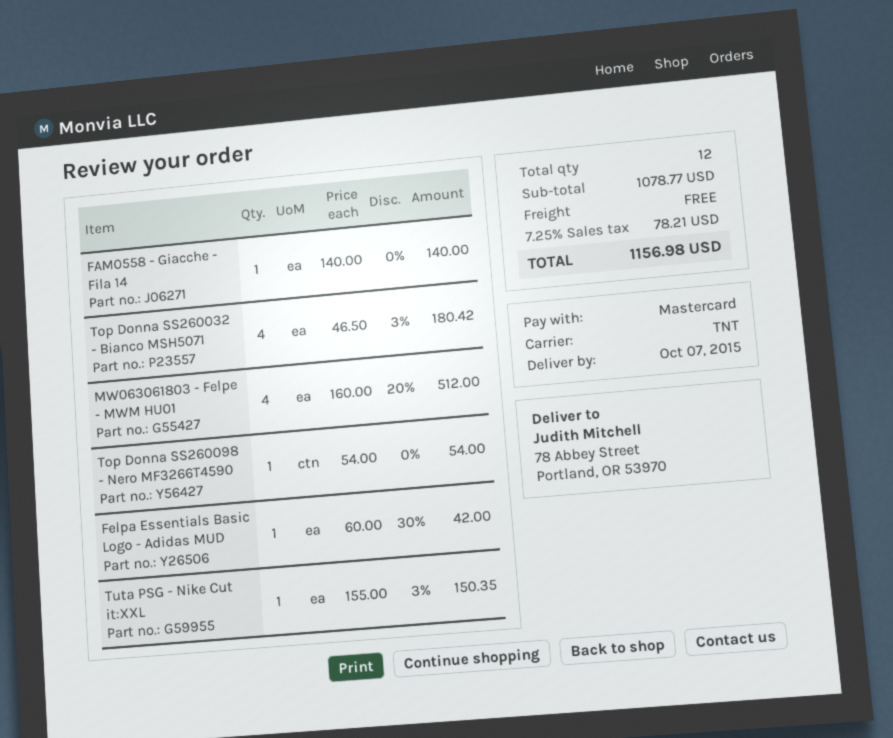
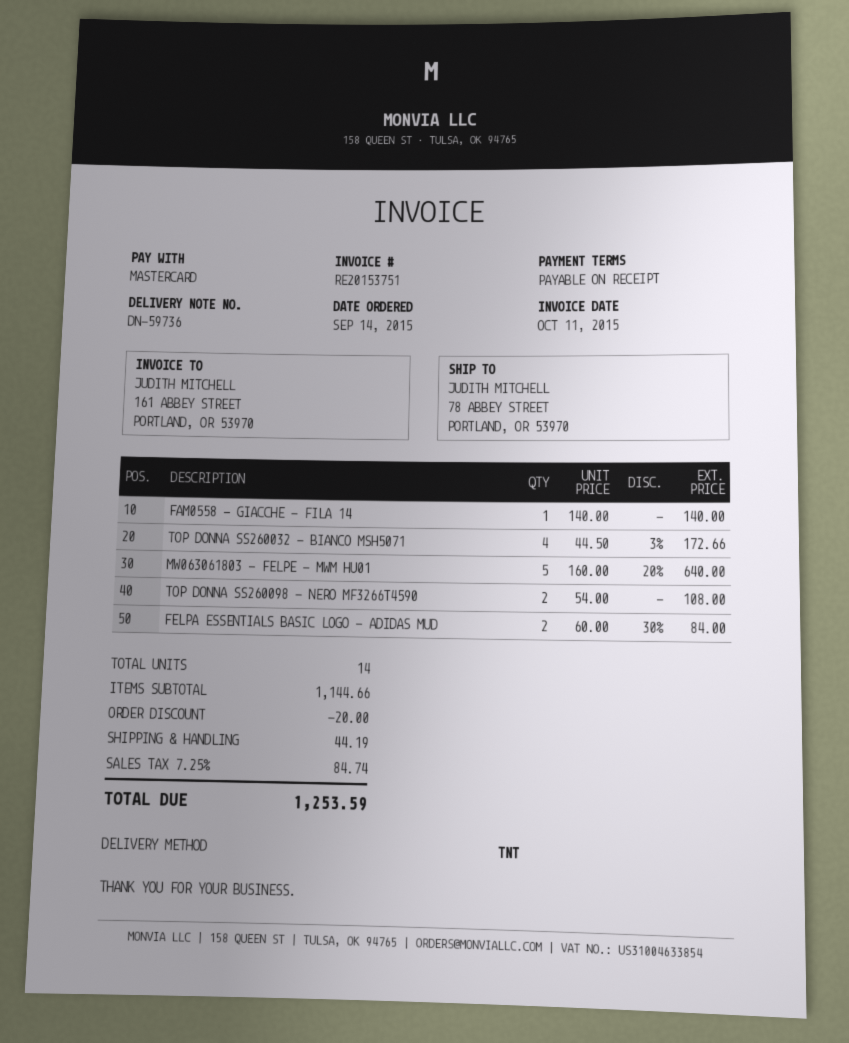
Top Donna SS260032 - Bianco MSH5071: 4 x 46.50 - 3% = 180.42 -> 4 x 44.50 - 3% = 172.66
MW063061803 - Felpe - MWM HU01: 4 x 160.00 - 20% = 512.00 -> 5 x 160.00 - 20% = 640.00
Top Donna SS260098 - Nero MF3266T4590: 1 x 54.00 = 54.00 -> 2 x 54.00 = 108.00
Felpa Essentials Basic Logo - Adidas MUD: 1 x 60.00 - 30% = 42.00 -> 2 x 60.00 - 30% = 84.00
Tuta PSG - Nike Cut it:XXL: 1 x 155.00 - 3% = 150.35 -> none
total quantity: 12 -> 14
subtotal: 1078.77 -> 1144.66
discount: none -> 20.00
shipping: 0.00 -> 44.19
tax: 7.25% = 78.21 -> 7.25% = 84.74
total: 1156.98 -> 1253.59

